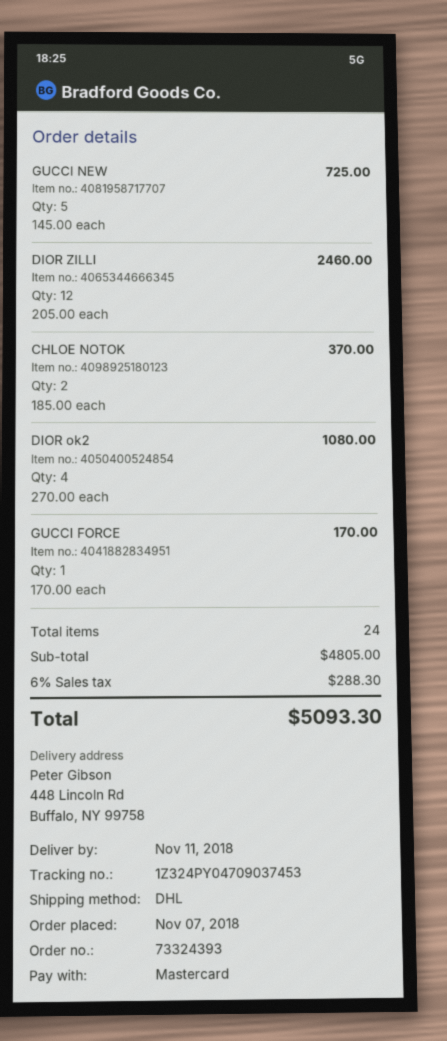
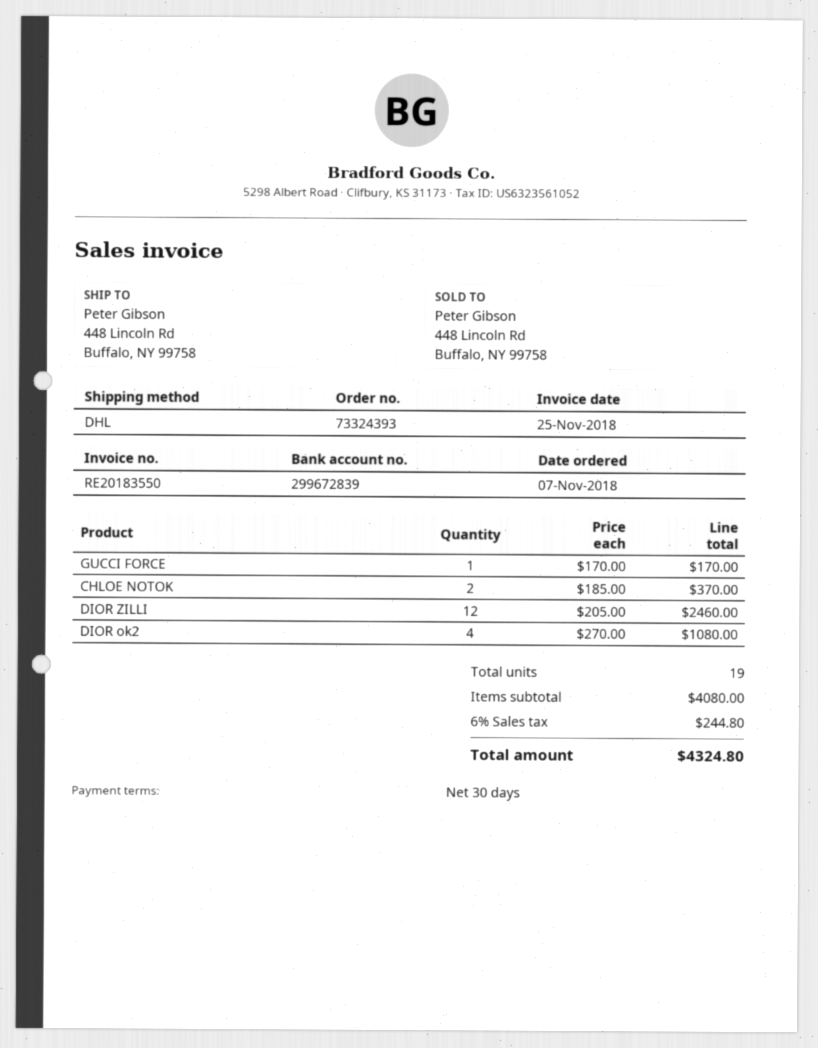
GUCCI NEW: 5 x 145.00 = 725.00 -> none
total quantity: 24 -> 19
subtotal: 4805.00 -> 4080.00
tax: 6% = 288.30 -> 6% = 244.80
total: 5093.30 -> 4324.80

